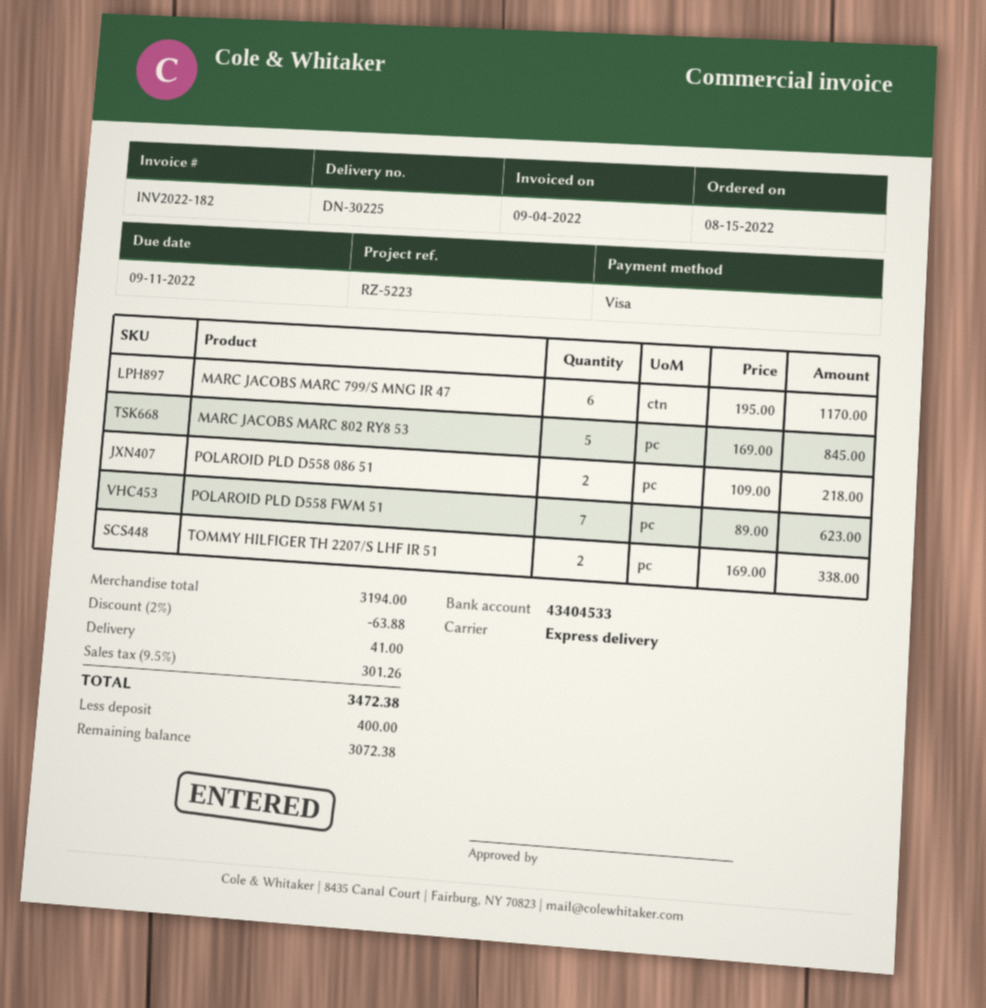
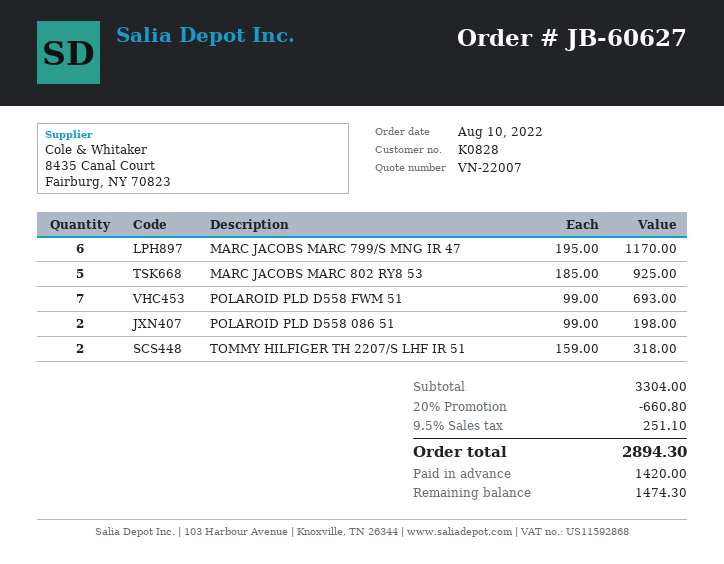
order date: 2022-08-15 -> 2022-08-10
MARC JACOBS MARC 802 RY8 53: 5 x 169.00 = 845.00 -> 5 x 185.00 = 925.00
POLAROID PLD D558 086 51: 2 x 109.00 = 218.00 -> 2 x 99.00 = 198.00
POLAROID PLD D558 FWM 51: 7 x 89.00 = 623.00 -> 7 x 99.00 = 693.00
TOMMY HILFIGER TH 2207/S LHF IR 51: 2 x 169.00 = 338.00 -> 2 x 159.00 = 318.00
subtotal: 3194.00 -> 3304.00
discount: 2% = 63.88 -> 20% = 660.80
shipping: 41.00 -> none
tax: 9.5% = 301.26 -> 9.5% = 251.10
total: 3472.38 -> 2894.30
deposit: 400.00 -> 1420.00
balance: 3072.38 -> 1474.30

